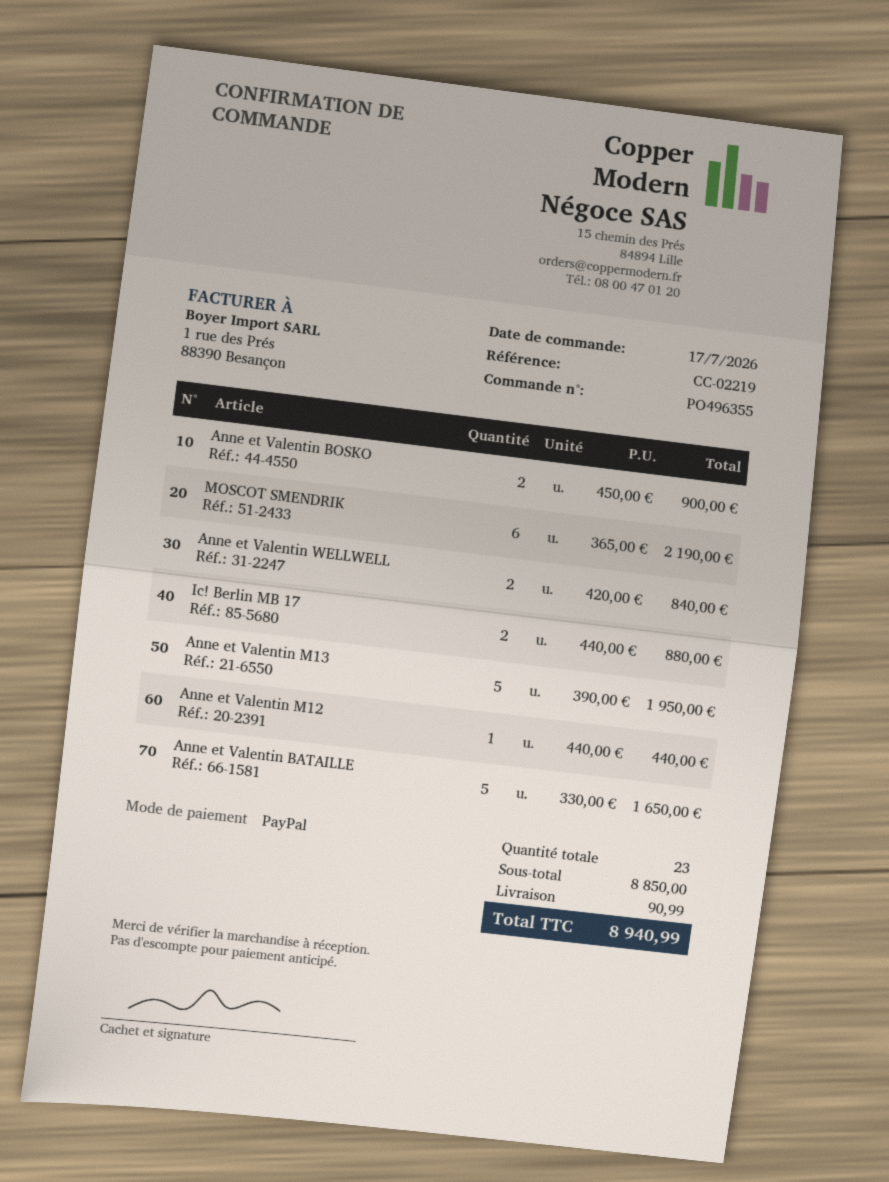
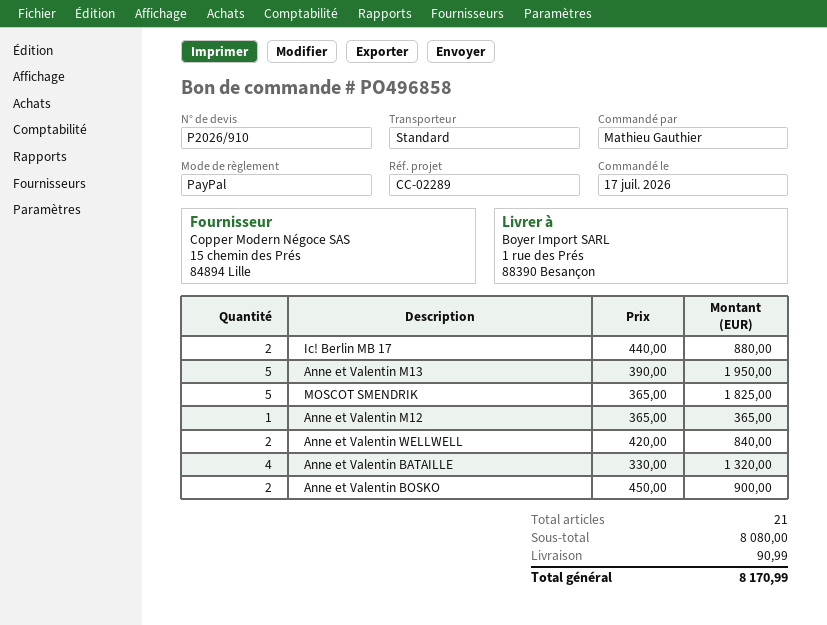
order number: PO496355 -> PO496858
reference: CC-02219 -> CC-02289
MOSCOT SMENDRIK: 6 x 365.00 = 2190.00 -> 5 x 365.00 = 1825.00
Anne et Valentin M12: 1 x 440.00 = 440.00 -> 1 x 365.00 = 365.00
Anne et Valentin BATAILLE: 5 x 330.00 = 1650.00 -> 4 x 330.00 = 1320.00
total quantity: 23 -> 21
subtotal: 8850.00 -> 8080.00
total: 8940.99 -> 8170.99

